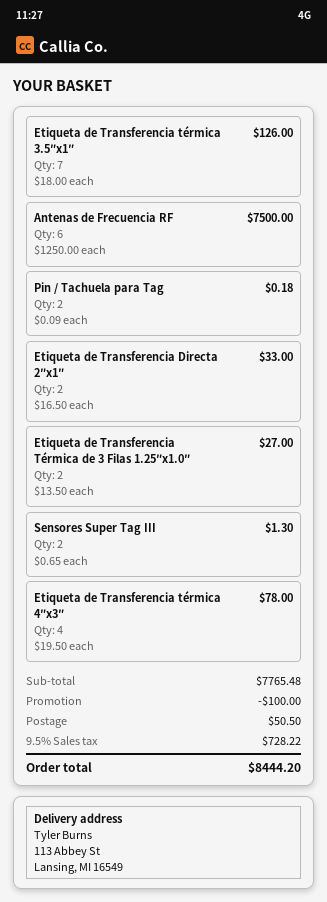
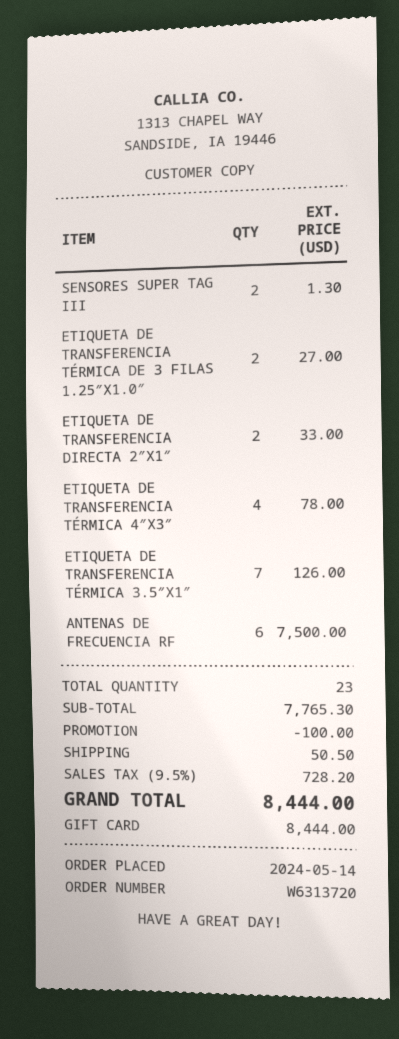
Pin / Tachuela para Tag: 2 for 0.18 -> none
subtotal: 7765.48 -> 7765.30
tax: 9.5% = 728.22 -> 9.5% = 728.20
total: 8444.20 -> 8444.00

